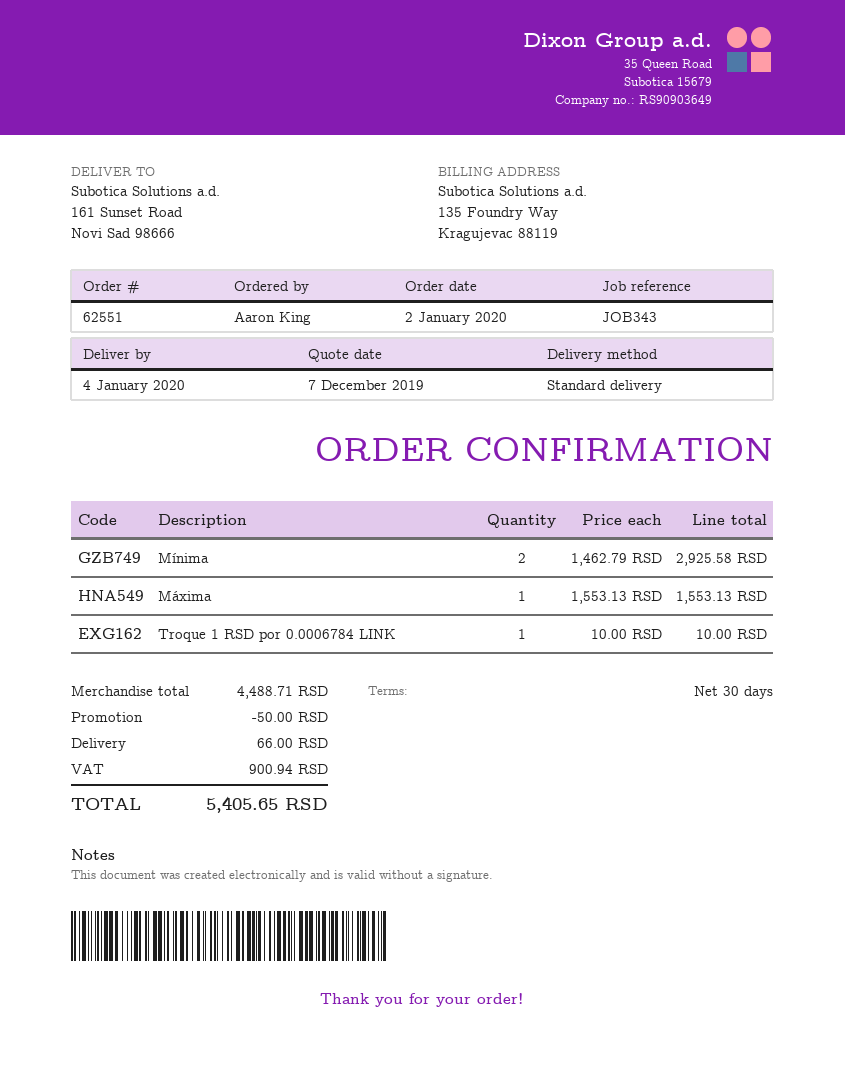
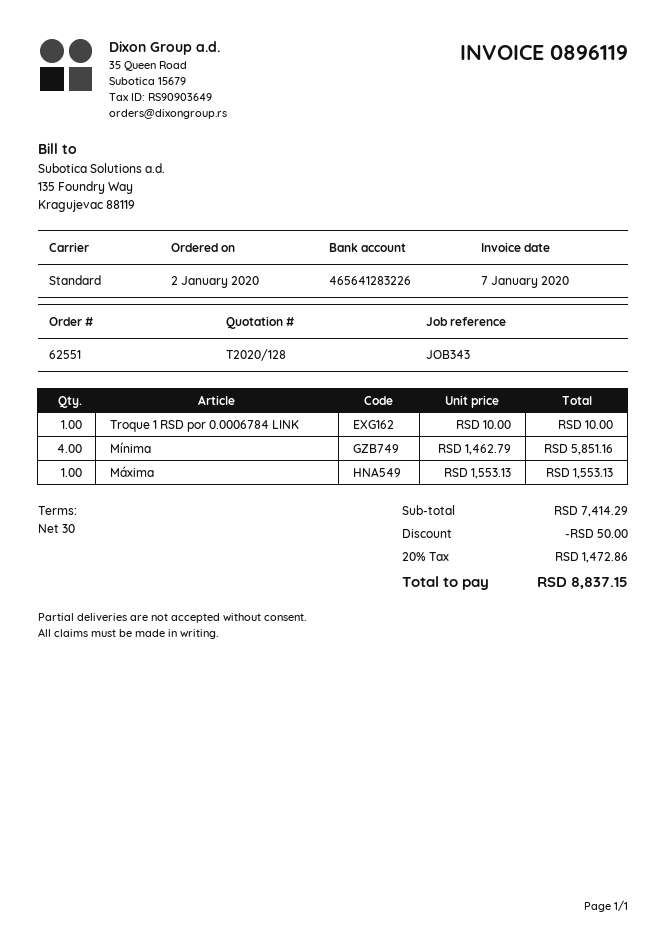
Mínima: 2 x 1462.79 = 2925.58 -> 4 x 1462.79 = 5851.16
subtotal: 4488.71 -> 7414.29
shipping: 66.00 -> none
tax: 900.94 -> 1472.86
total: 5405.65 -> 8837.15

